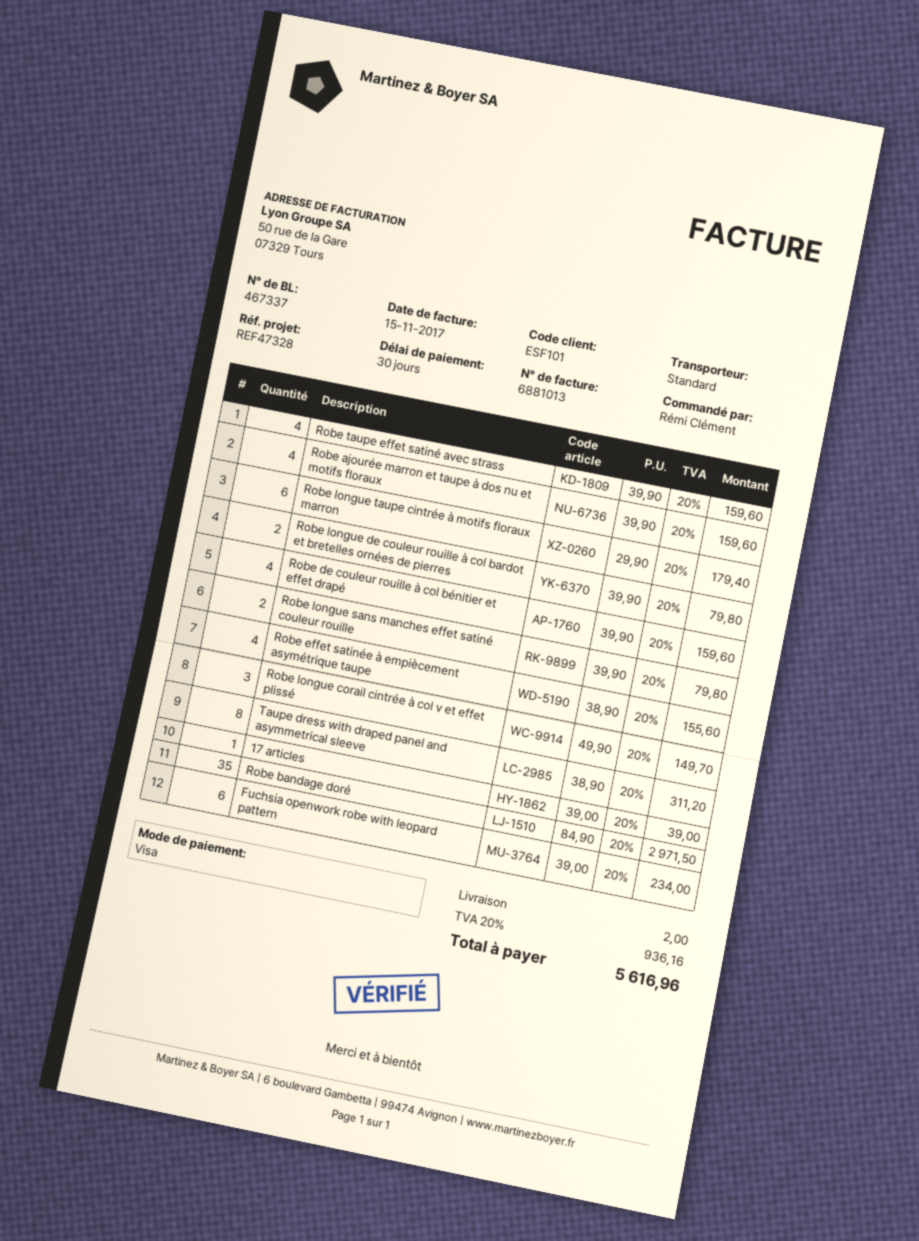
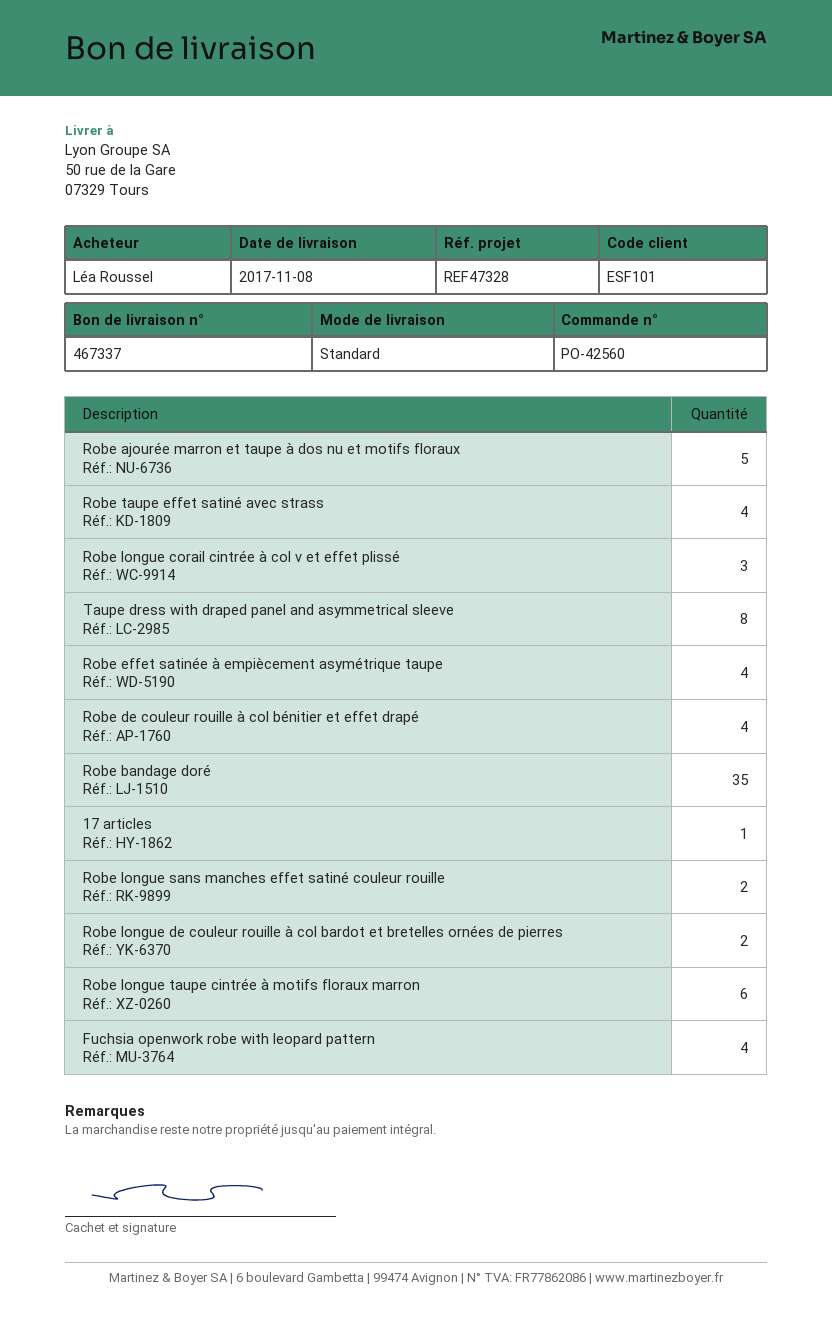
ordered by: Rémi Clément -> Léa Roussel
Robe ajourée marron et taupe à dos nu et motifs floraux: 4 -> 5
Fuchsia openwork robe with leopard pattern: 6 -> 4

